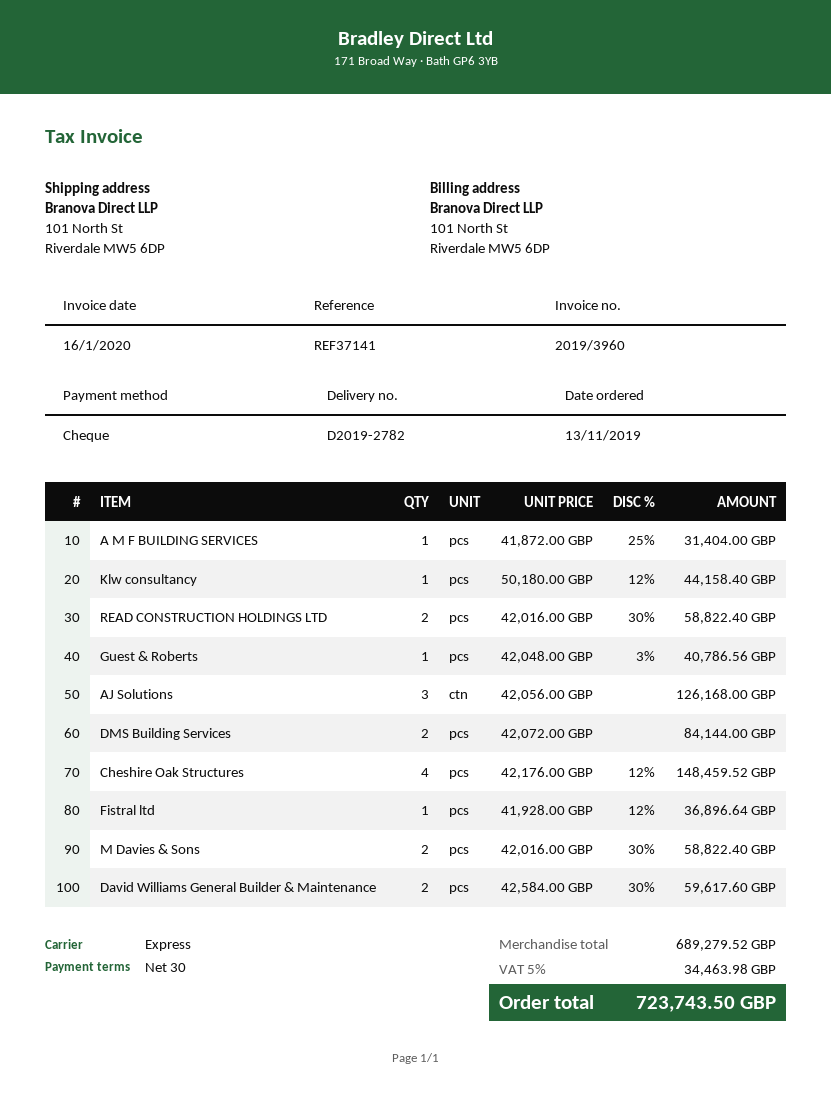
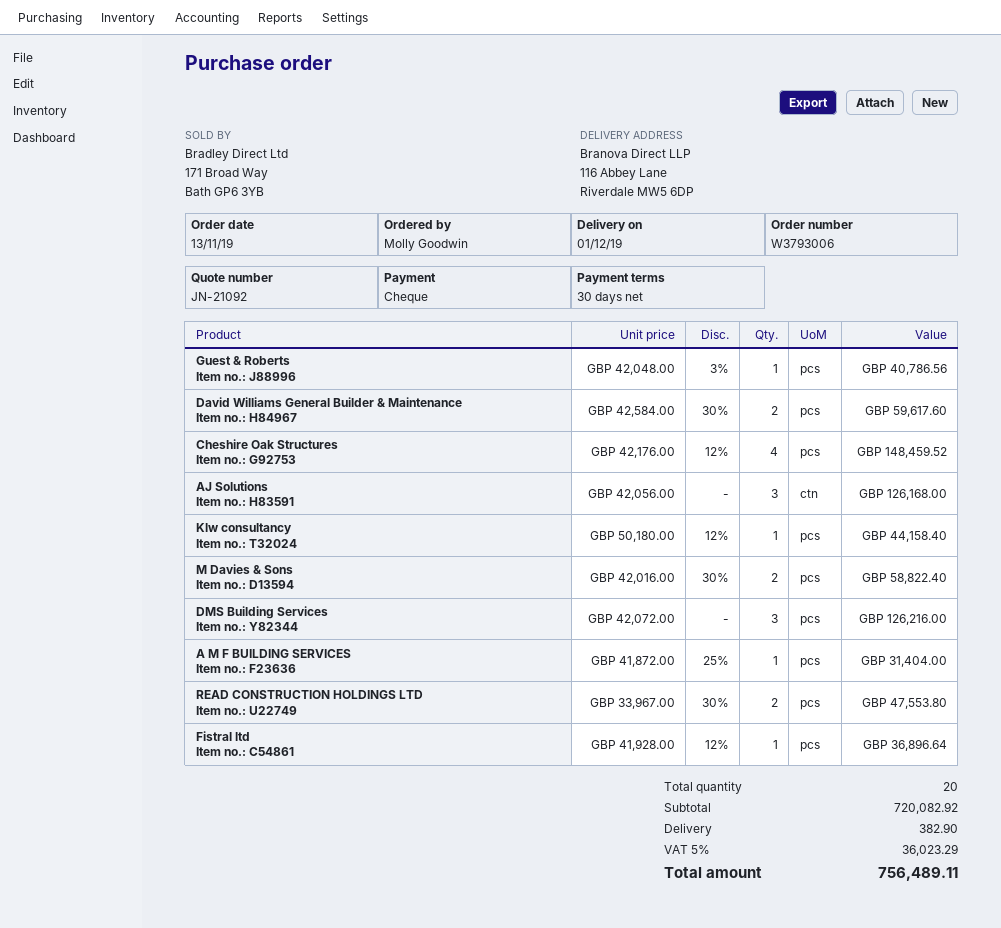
ship to: 101 North St, Riverdale MW5 6DP -> 116 Abbey Lane, Riverdale MW5 6DP
READ CONSTRUCTION HOLDINGS LTD: 2 x 42016.00 - 30% = 58822.40 -> 2 x 33967.00 - 30% = 47553.80
DMS Building Services: 2 x 42072.00 = 84144.00 -> 3 x 42072.00 = 126216.00
subtotal: 689279.52 -> 720082.92
shipping: none -> 382.90
tax: 5% = 34463.98 -> 5% = 36023.29
total: 723743.50 -> 756489.11

